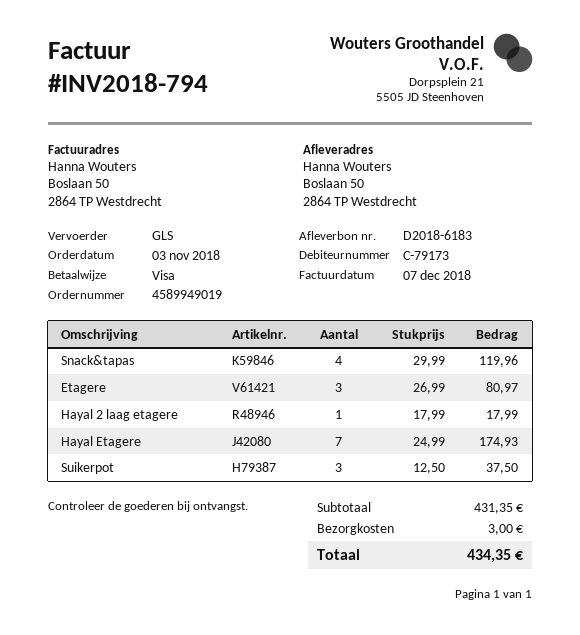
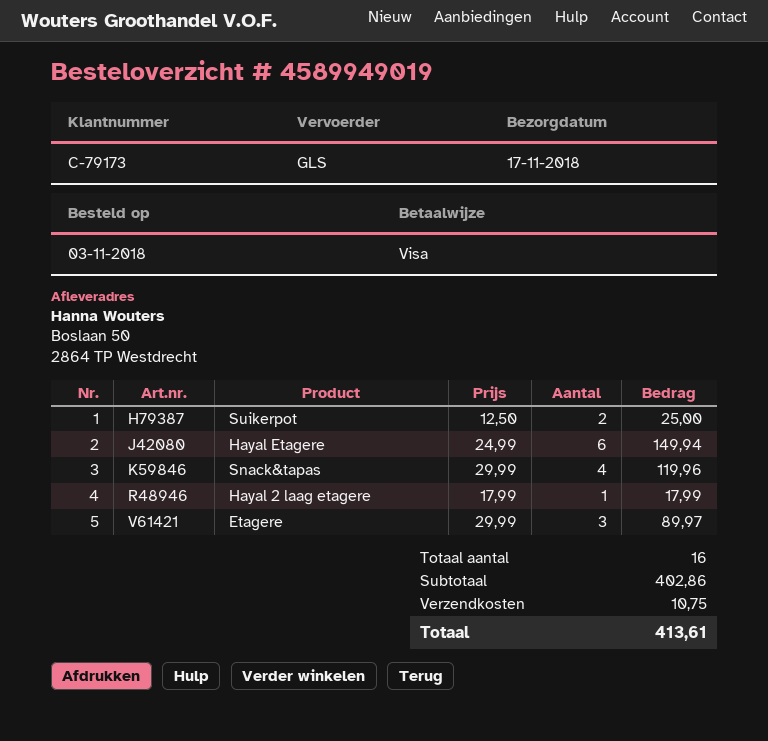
Etagere: 3 x 26.99 = 80.97 -> 3 x 29.99 = 89.97
Hayal Etagere: 7 x 24.99 = 174.93 -> 6 x 24.99 = 149.94
Suikerpot: 3 x 12.50 = 37.50 -> 2 x 12.50 = 25.00
subtotal: 431.35 -> 402.86
shipping: 3.00 -> 10.75
total: 434.35 -> 413.61

